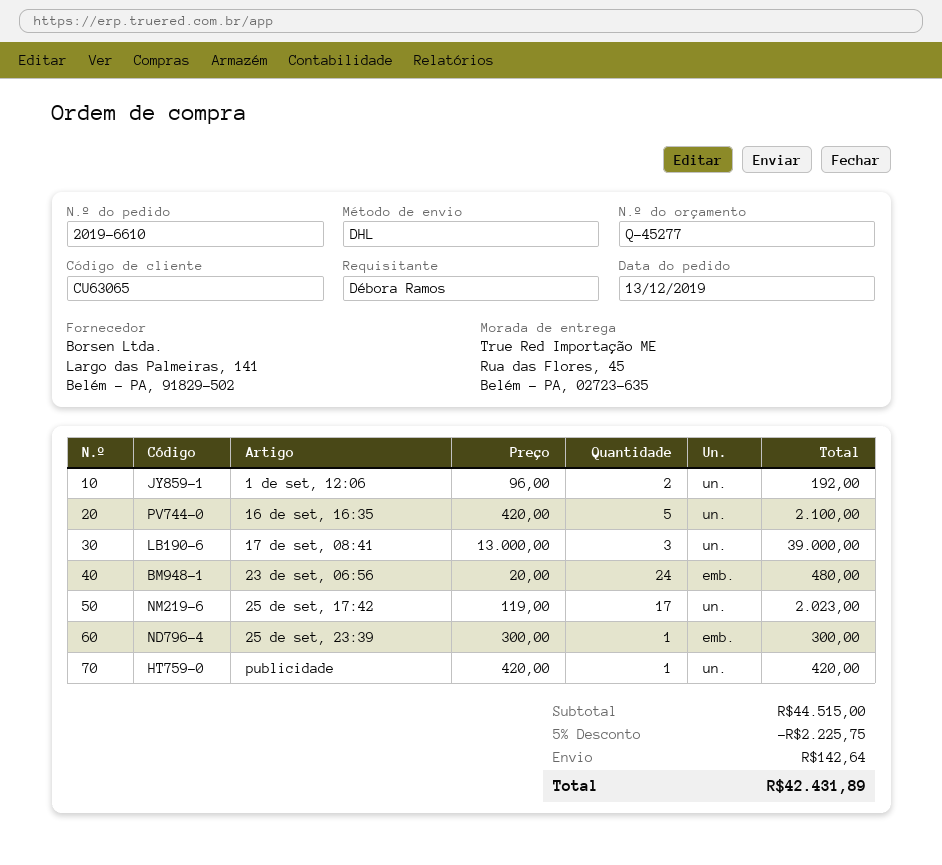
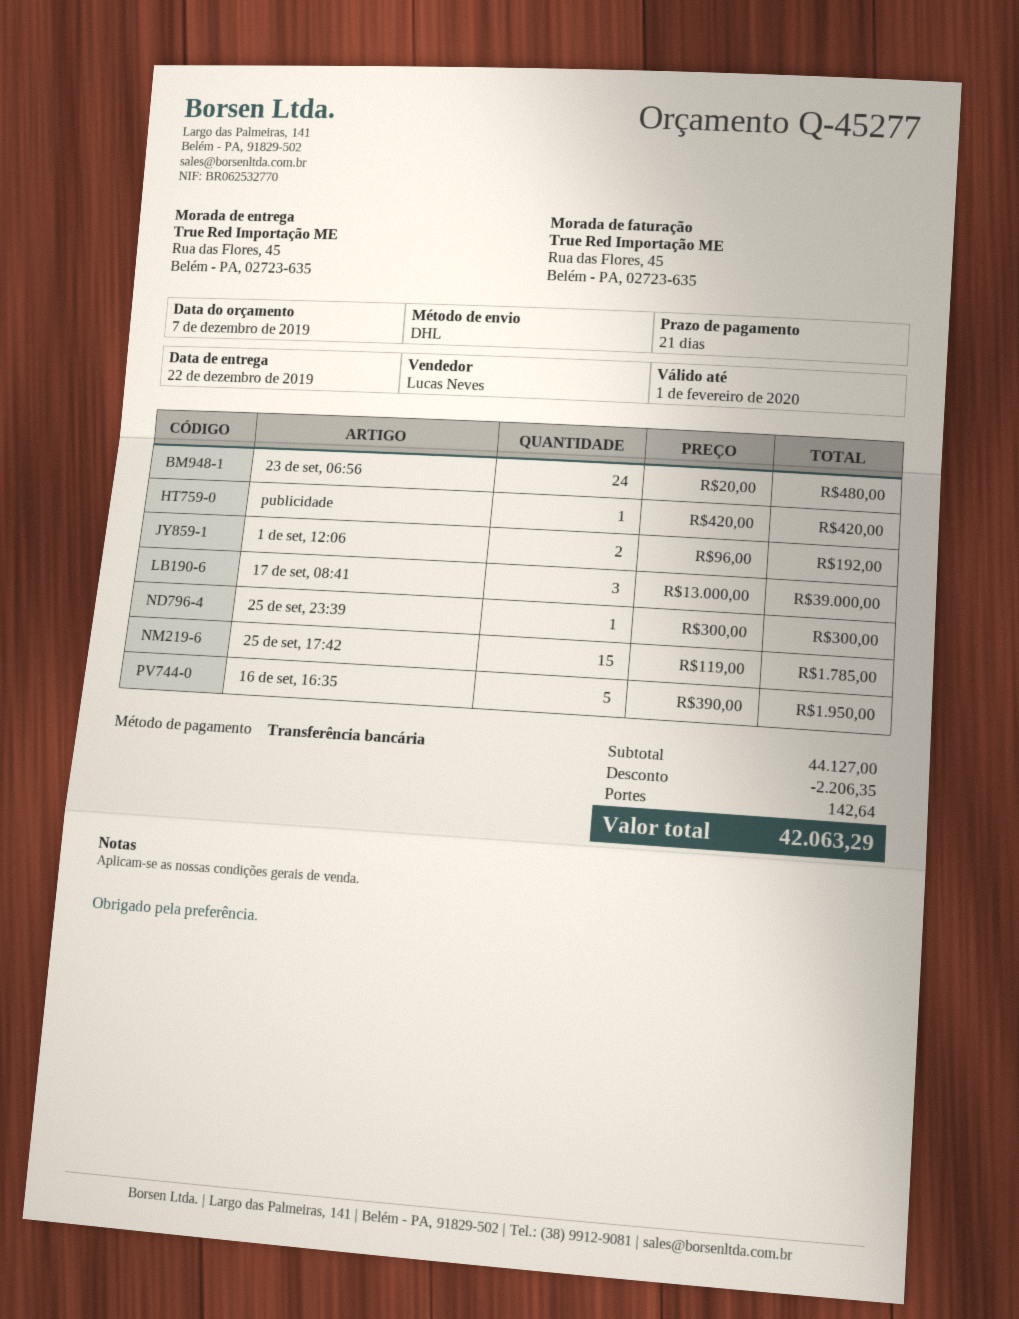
16 de set, 16:35: 5 x 420.00 = 2100.00 -> 5 x 390.00 = 1950.00
25 de set, 17:42: 17 x 119.00 = 2023.00 -> 15 x 119.00 = 1785.00
subtotal: 44515.00 -> 44127.00
discount: 2225.75 -> 2206.35
total: 42431.89 -> 42063.29

